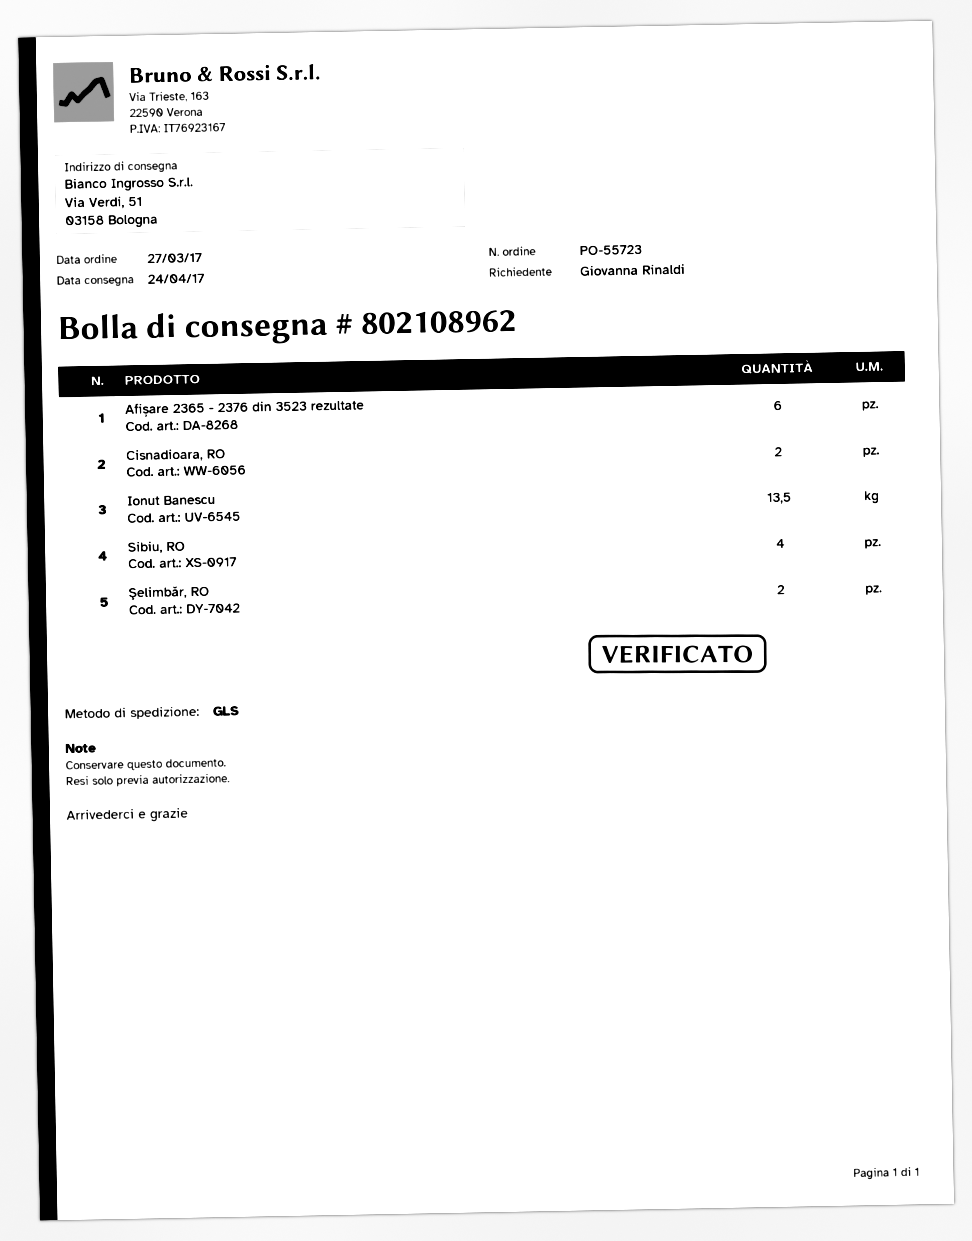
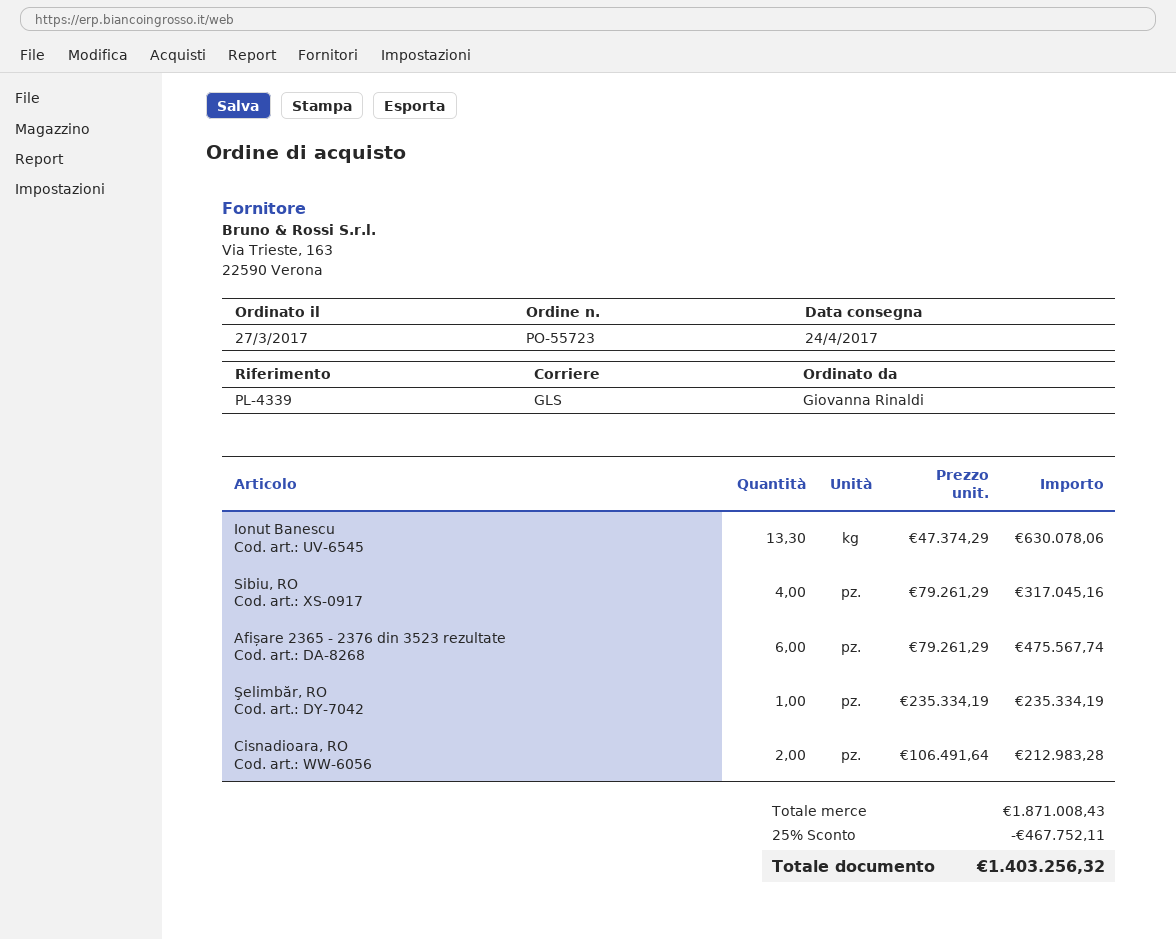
Ionut Banescu: 13.5 -> 13.3
Şelimbăr, RO: 2 -> 1

